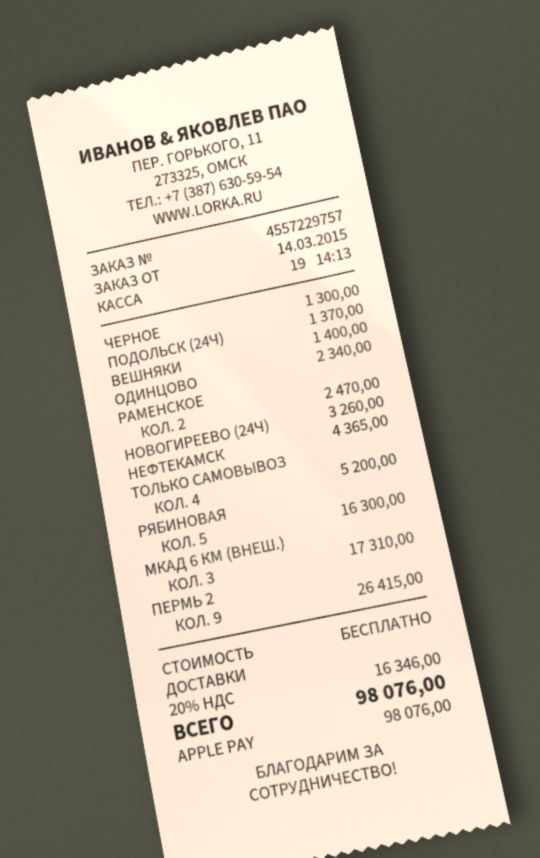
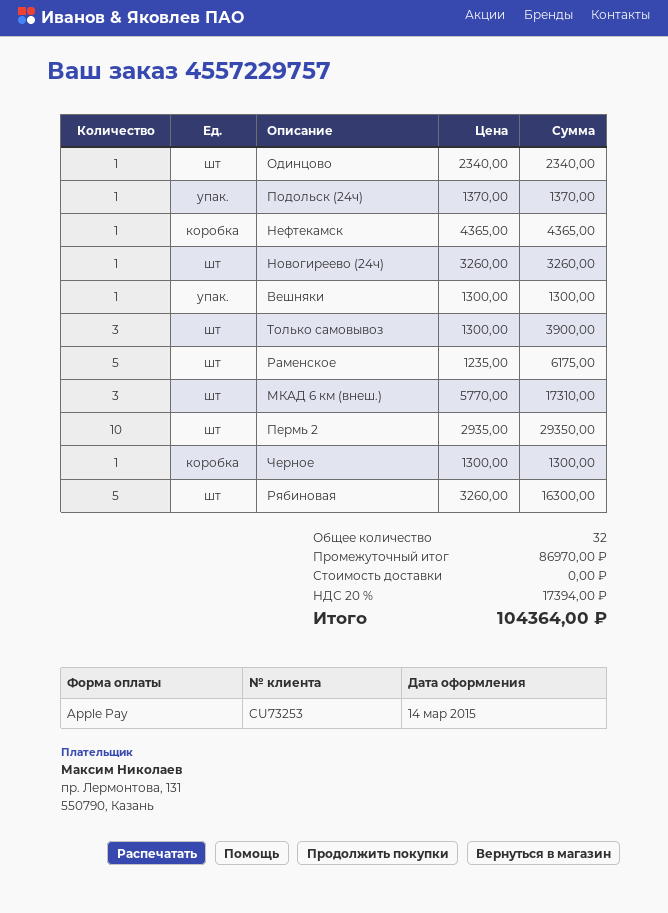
ВЕШНЯКИ: 1 for 1400.00 -> 1 for 1300.00
РАМЕНСКОЕ: 2 for 2470.00 -> 5 for 6175.00
ТОЛЬКО САМОВЫВОЗ: 4 for 5200.00 -> 3 for 3900.00
ПЕРМЬ 2: 9 for 26415.00 -> 10 for 29350.00
tax: 20% = 16346.00 -> 20% = 17394.00
total: 98076.00 -> 104364.00

